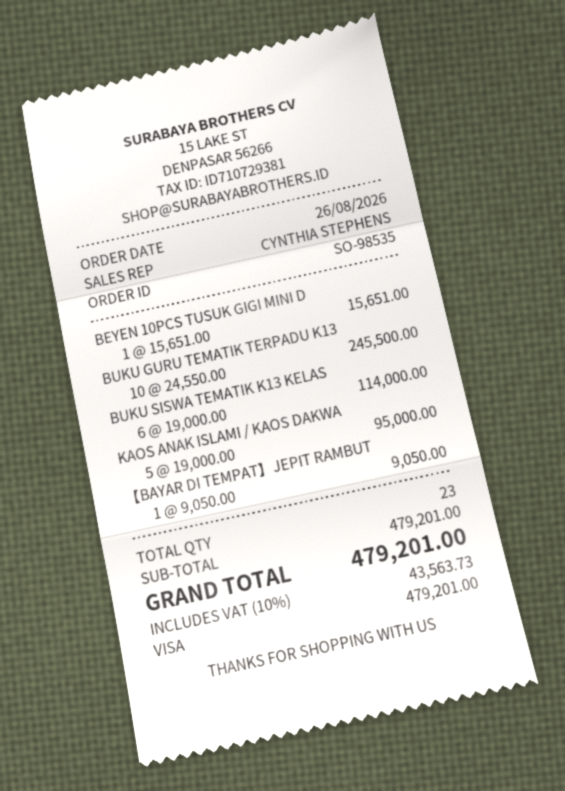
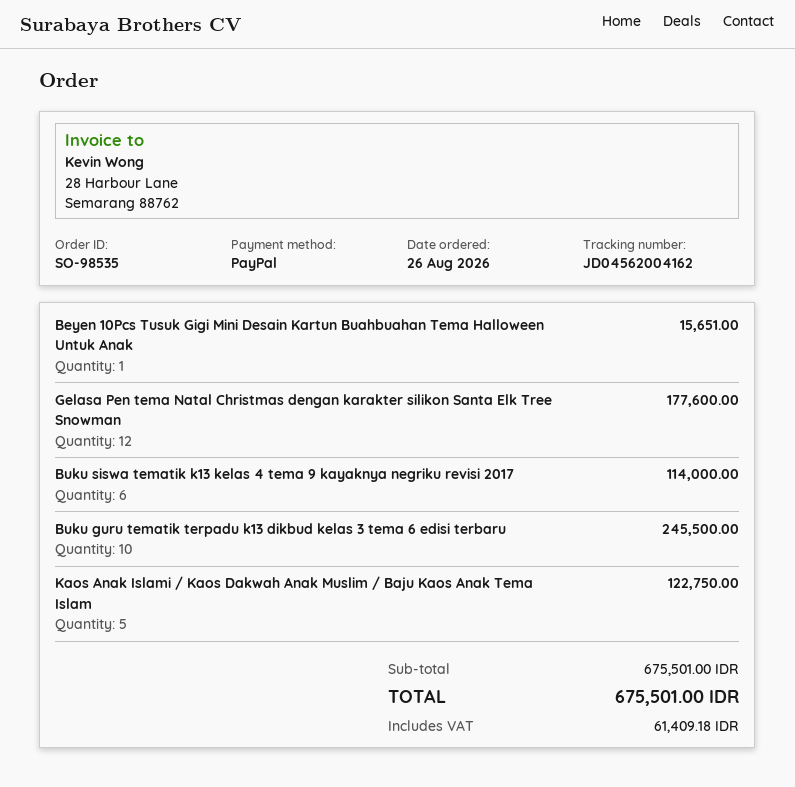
payment method: Visa -> PayPal
KAOS ANAK ISLAMI / KAOS DAKWA: 5 for 95000.00 -> 5 for 122750.00
【BAYAR DI TEMPAT】JEPIT RAMBUT: 1 for 9050.00 -> none
Gelasa Pen tema Natal Christmas dengan karakter silikon Santa Elk Tree Snowman: none -> 12 for 177600.00
subtotal: 479201.00 -> 675501.00
tax: 43563.73 -> 61409.18
total: 479201.00 -> 675501.00

